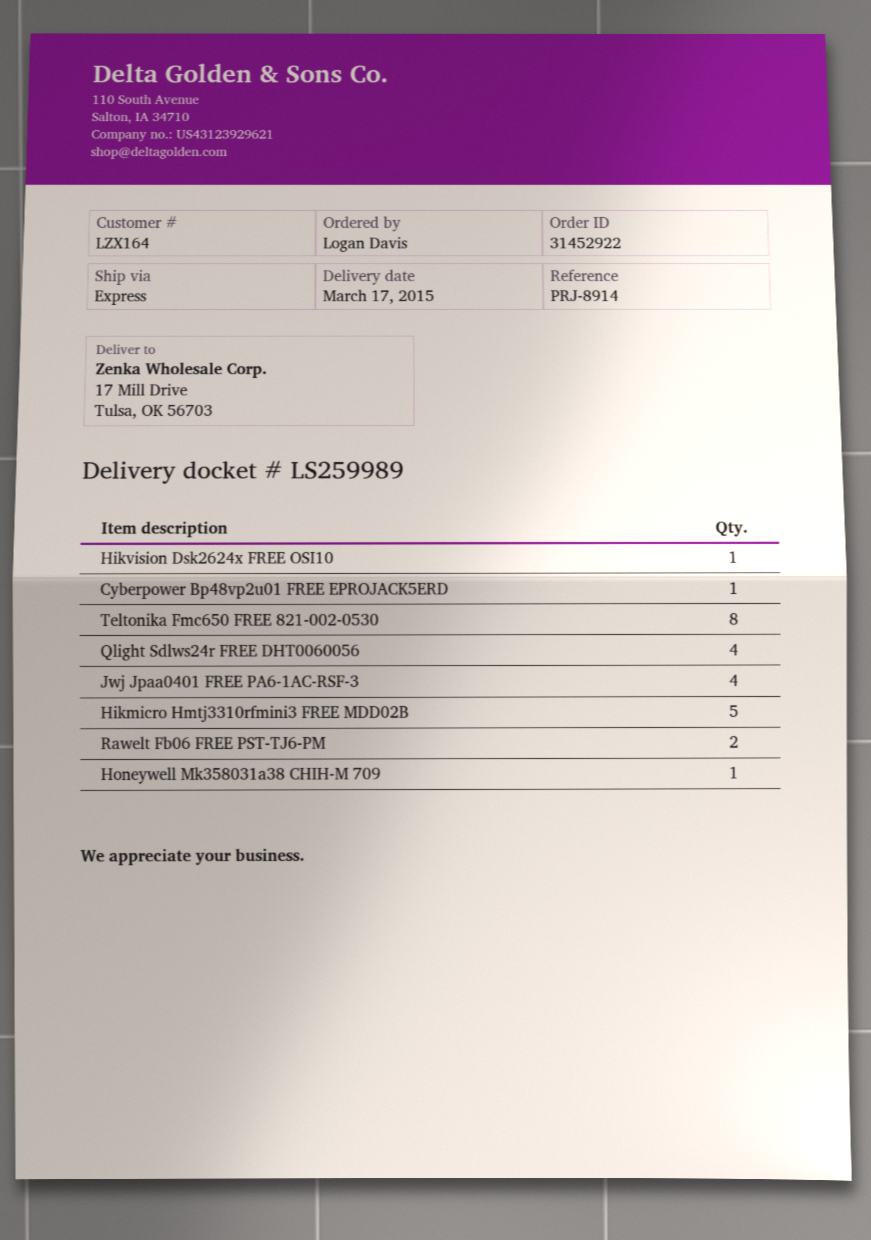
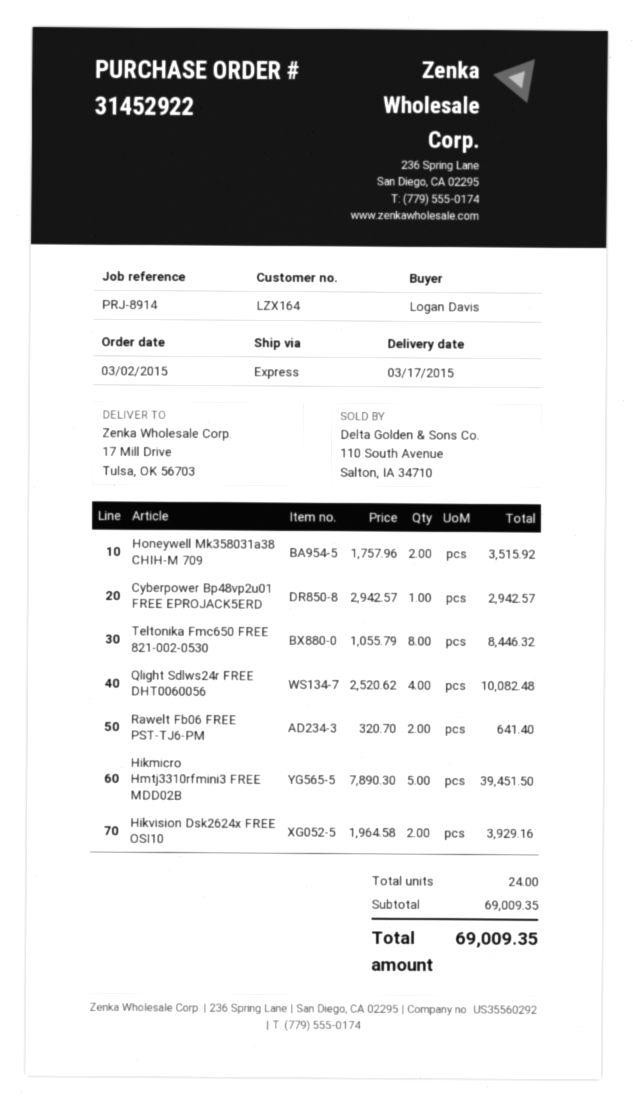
Hikvision Dsk2624x FREE OSI10: 1 -> 2
Jwj Jpaa0401 FREE PA6-1AC-RSF-3: 4 -> none
Honeywell Mk358031a38 CHIH-M 709: 1 -> 2

